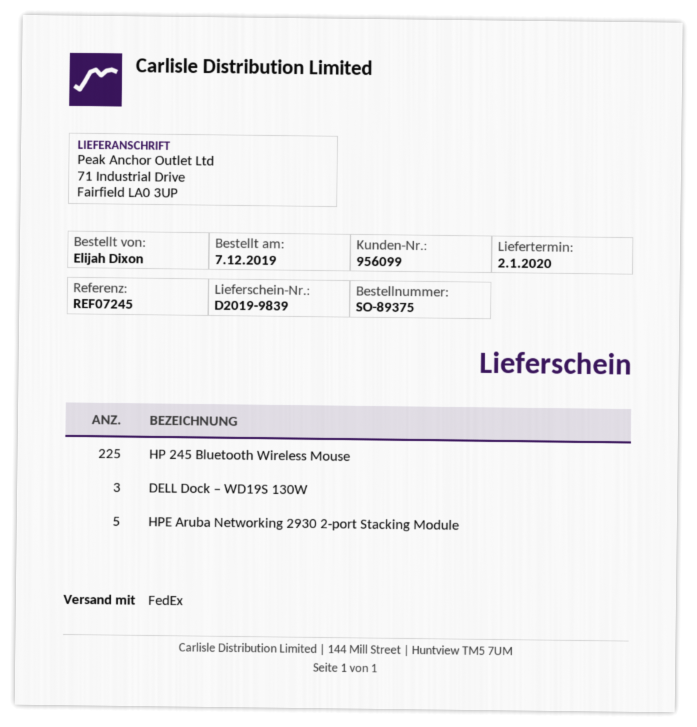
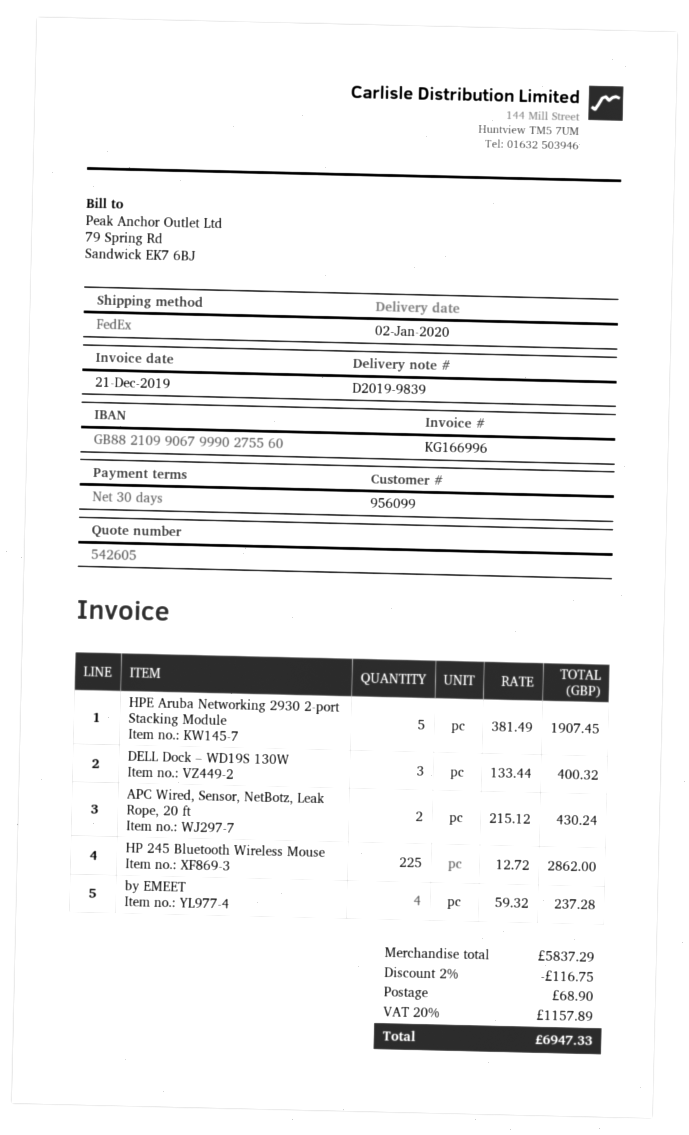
APC Wired, Sensor, NetBotz, Leak Rope, 20 ft: none -> 2
by EMEET: none -> 4

